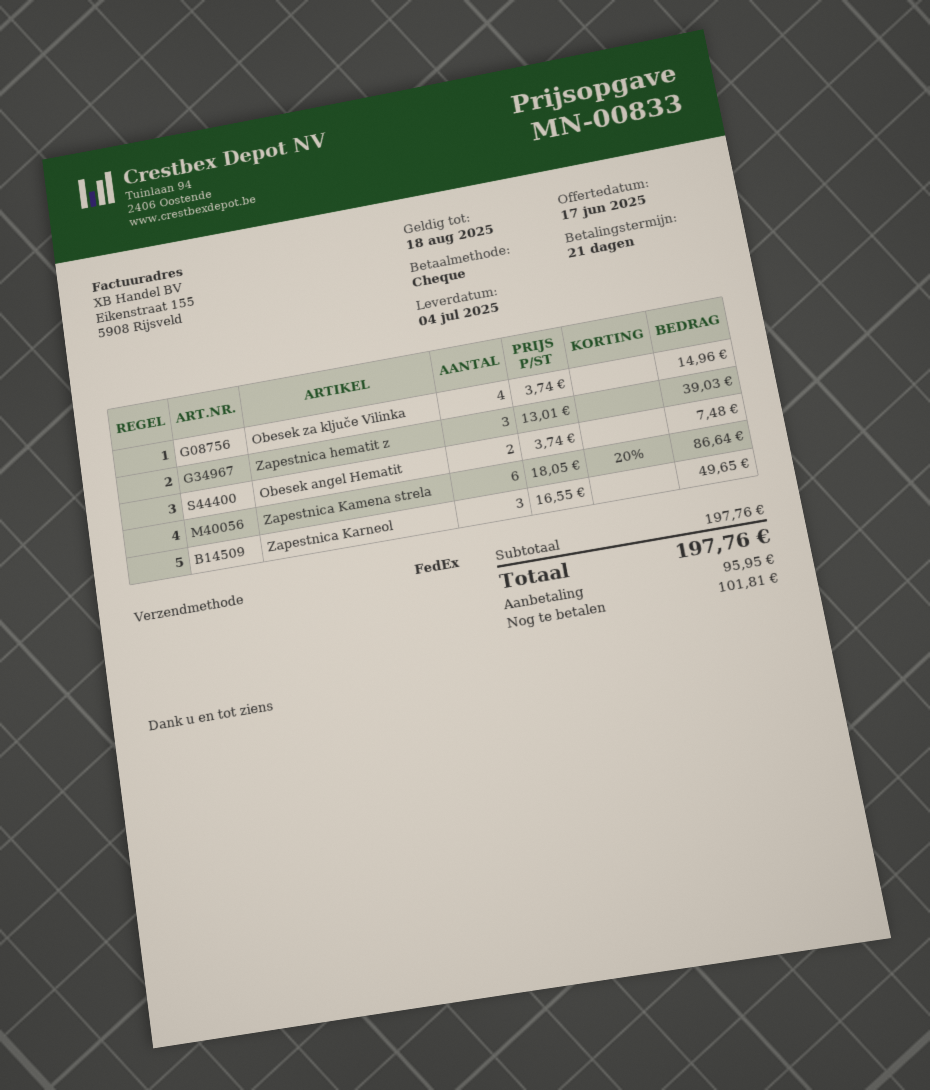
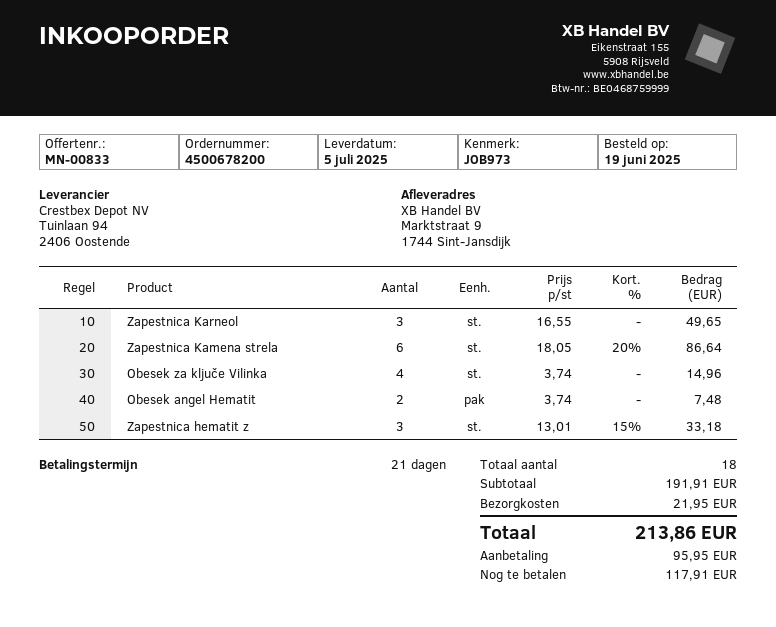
delivery date: 2025-07-04 -> 2025-07-05
Zapestnica hematit z: 3 x 13.01 = 39.03 -> 3 x 13.01 - 15% = 33.18
subtotal: 197.76 -> 191.91
shipping: none -> 21.95
total: 197.76 -> 213.86
balance: 101.81 -> 117.91

